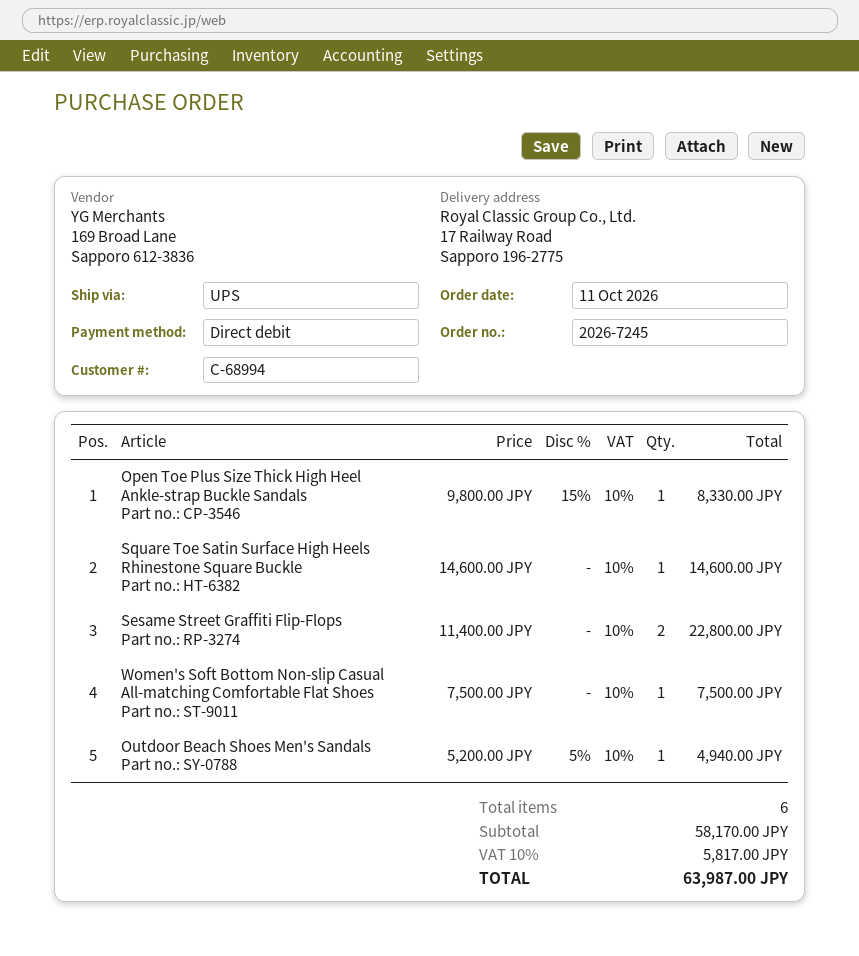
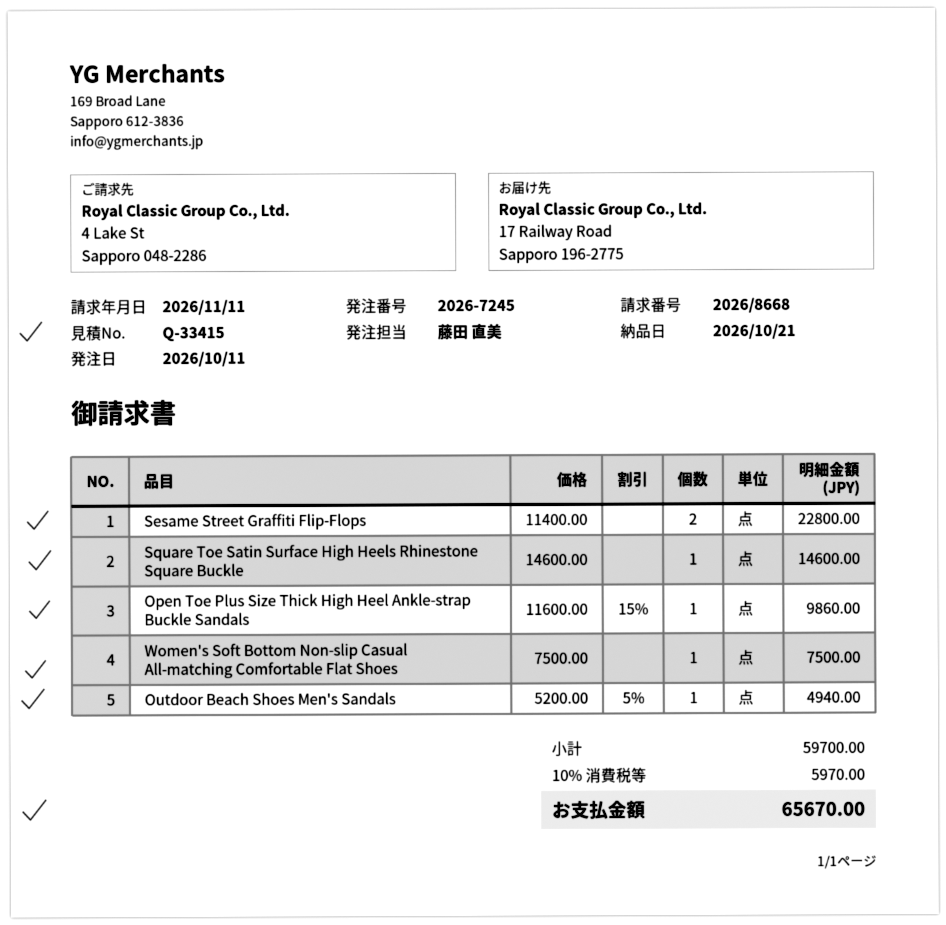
Open Toe Plus Size Thick High Heel Ankle-strap Buckle Sandals: 1 x 9800.00 - 15% = 8330.00 -> 1 x 11600.00 - 15% = 9860.00
subtotal: 58170.00 -> 59700.00
tax: 10% = 5817.00 -> 10% = 5970.00
total: 63987.00 -> 65670.00

